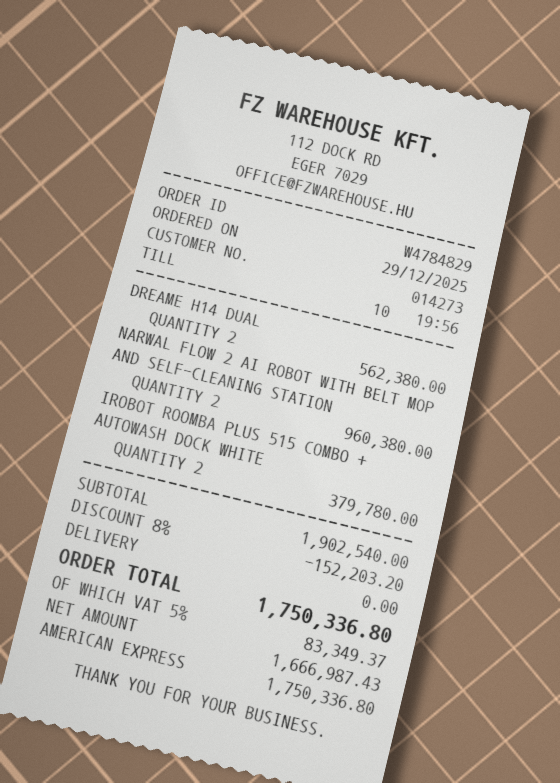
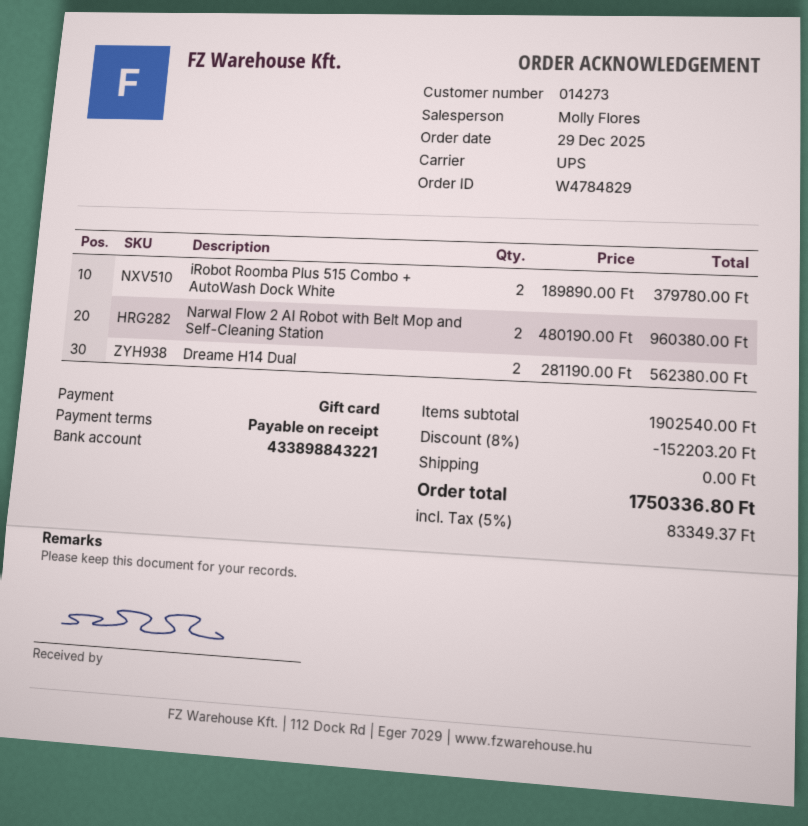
payment method: American Express -> gift card

